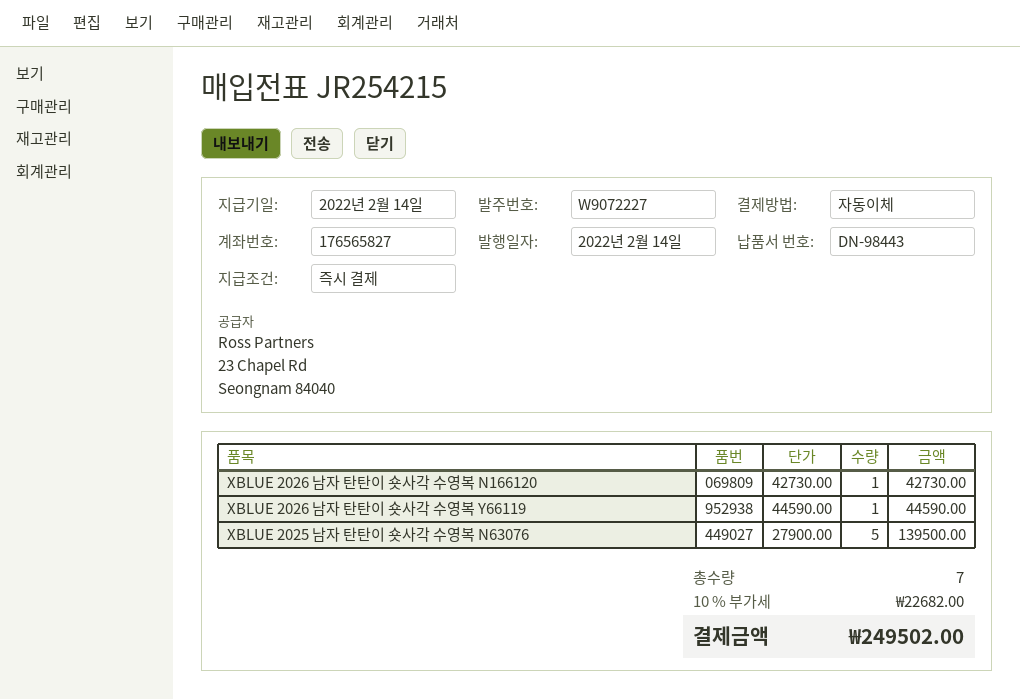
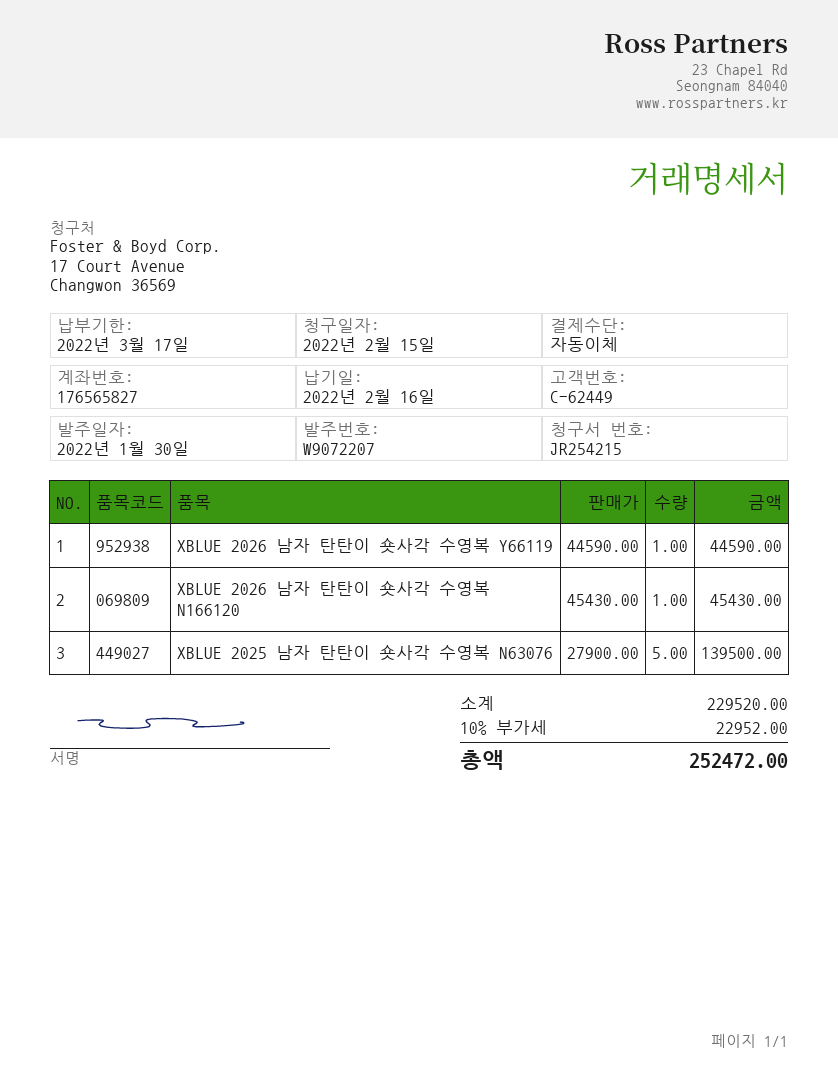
order number: W9072227 -> W9072207
invoice date: 2022-02-14 -> 2022-02-15
due date: 2022-02-14 -> 2022-03-17
XBLUE 2026 남자 탄탄이 숏사각 수영복 N166120: 1 x 42730.00 = 42730.00 -> 1 x 45430.00 = 45430.00
tax: 10% = 22682.00 -> 10% = 22952.00
total: 249502.00 -> 252472.00

